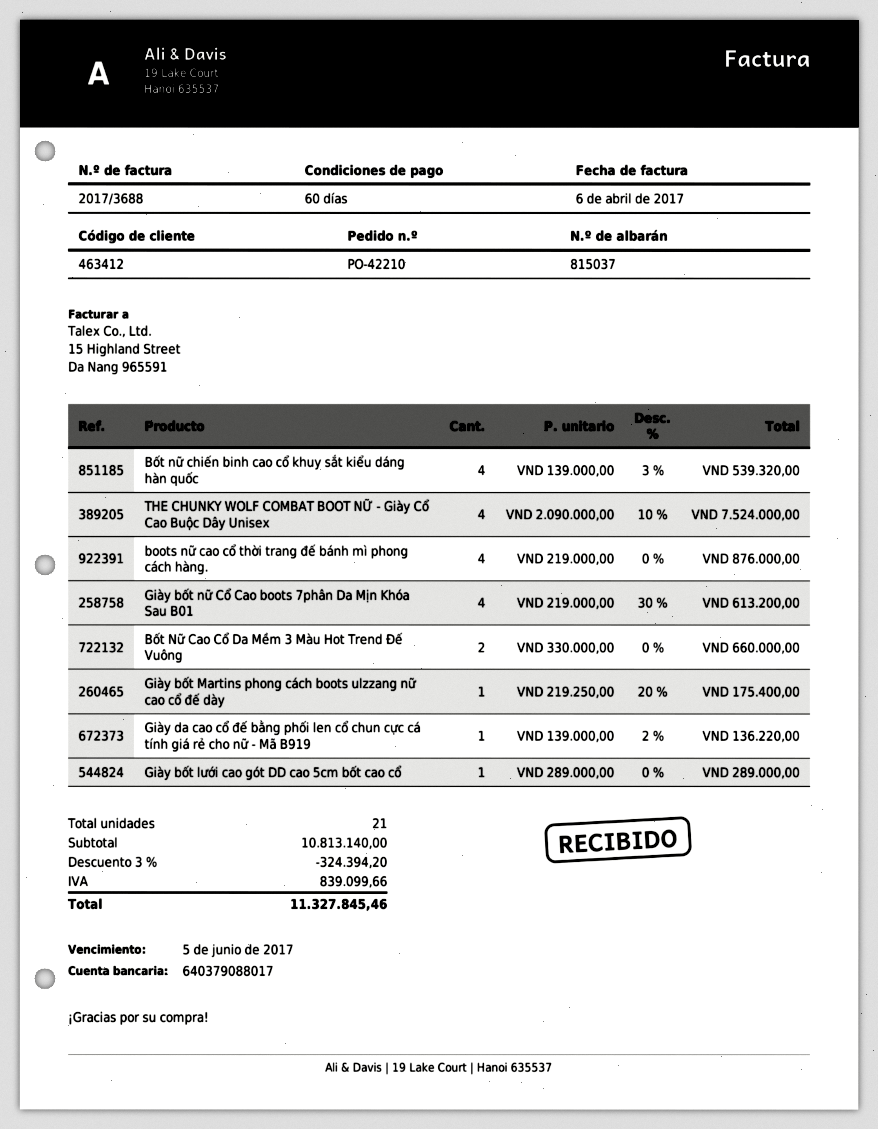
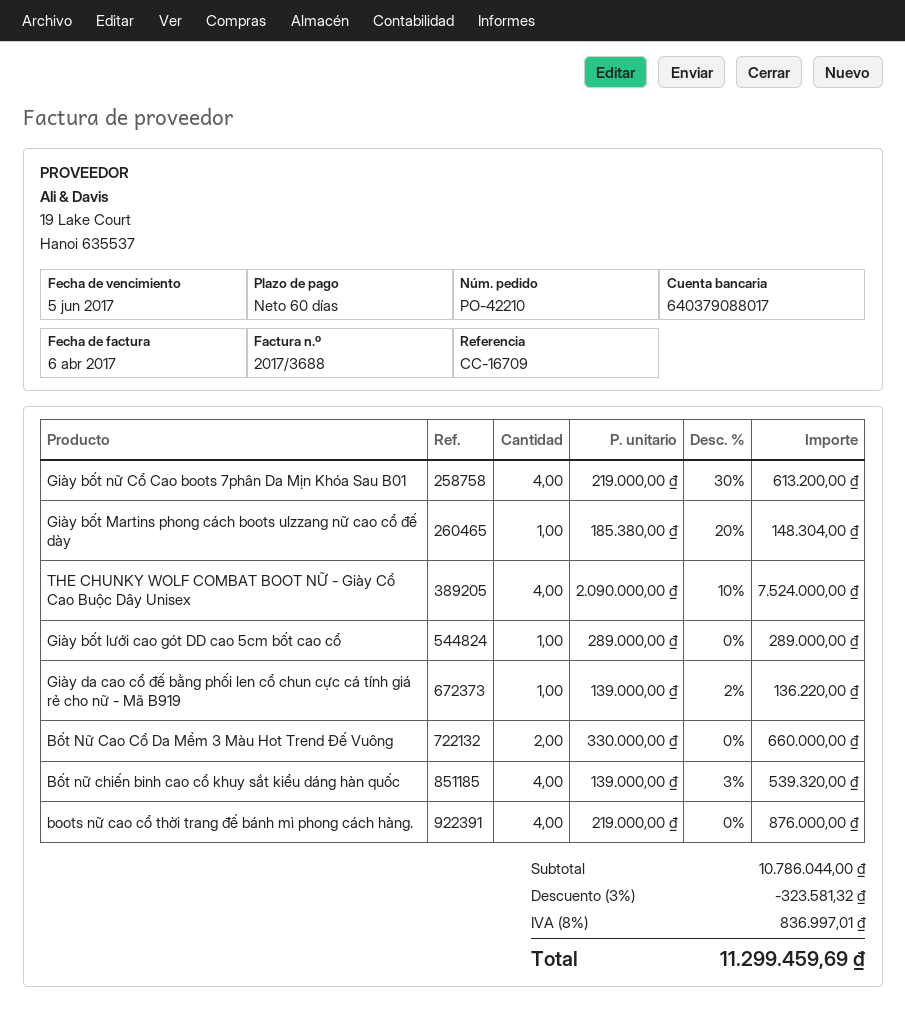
Giày bốt Martins phong cách boots ulzzang nữ cao cổ đế dày: 1 x 219250.00 - 20% = 175400.00 -> 1 x 185380.00 - 20% = 148304.00
subtotal: 10813140.00 -> 10786044.00
discount: 3% = 324394.20 -> 3% = 323581.32
tax: 839099.66 -> 836997.01
total: 11327845.46 -> 11299459.69

